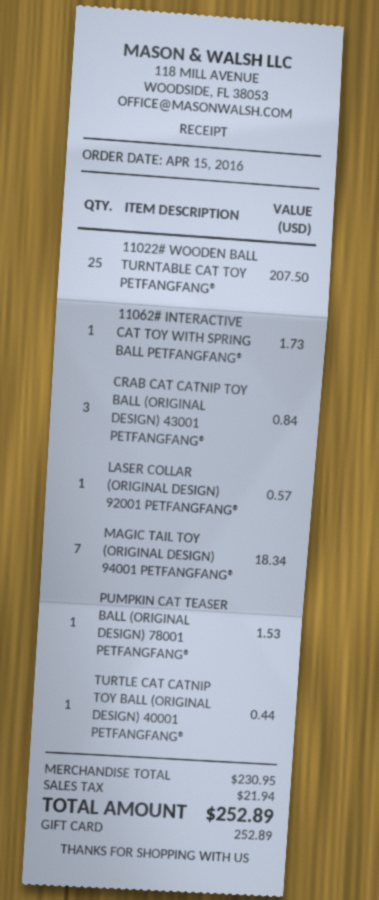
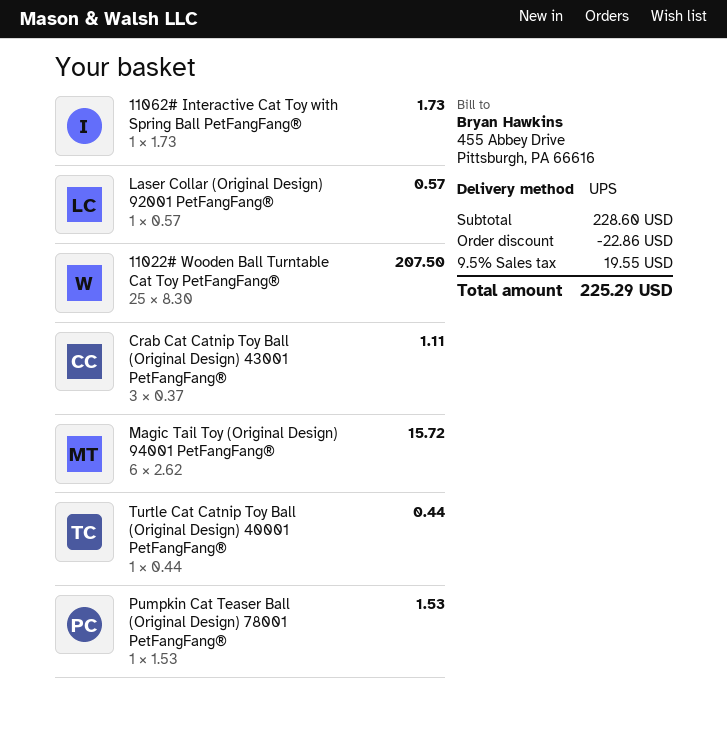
CRAB CAT CATNIP TOY BALL (ORIGINAL DESIGN) 43001 PETFANGFANG®: 3 for 0.84 -> 3 for 1.11
MAGIC TAIL TOY (ORIGINAL DESIGN) 94001 PETFANGFANG®: 7 for 18.34 -> 6 for 15.72
subtotal: 230.95 -> 228.60
discount: none -> 22.86
tax: 21.94 -> 19.55
total: 252.89 -> 225.29

